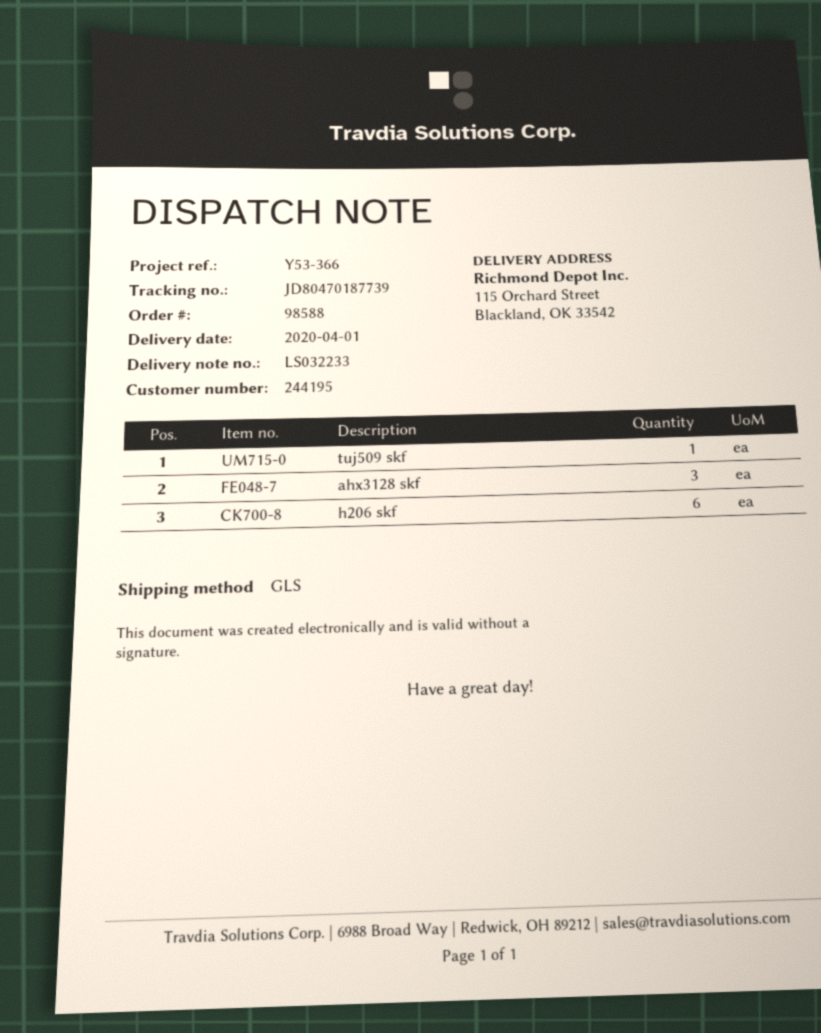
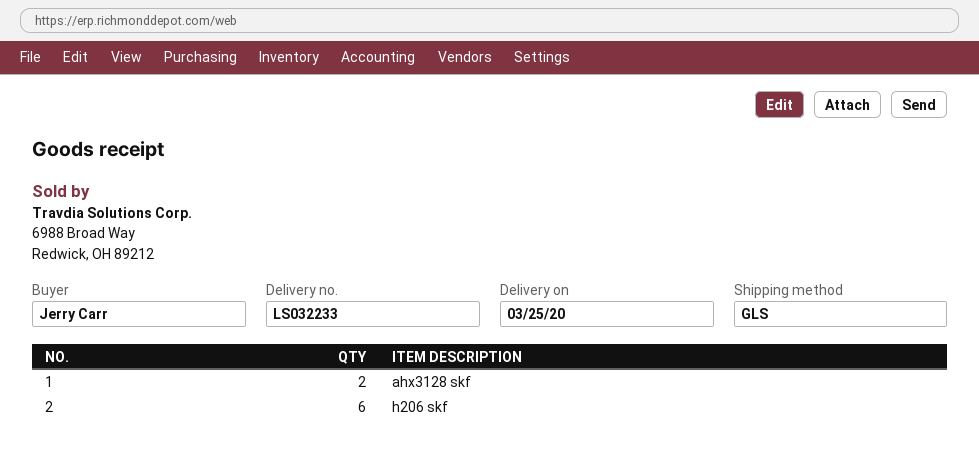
delivery date: 2020-04-01 -> 2020-03-25
tuj509 skf: 1 -> none
ahx3128 skf: 3 -> 2

